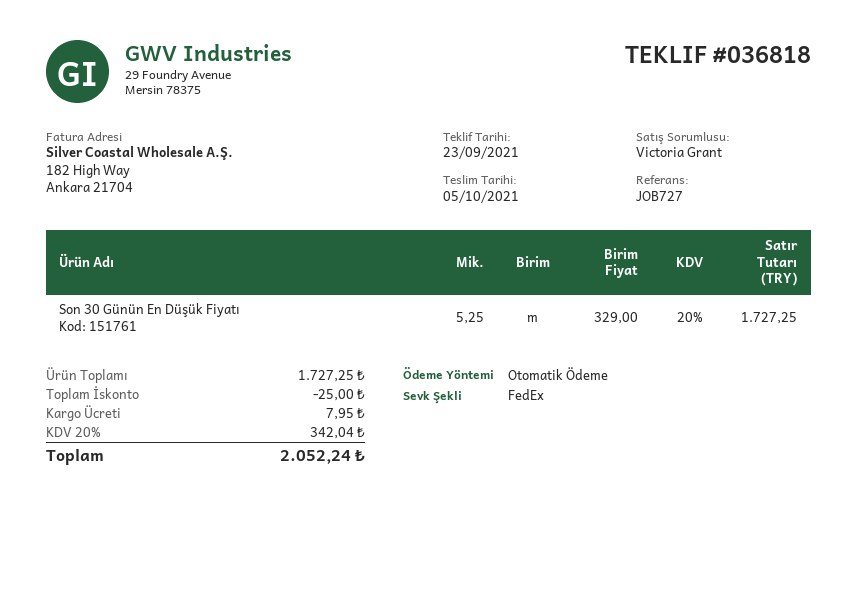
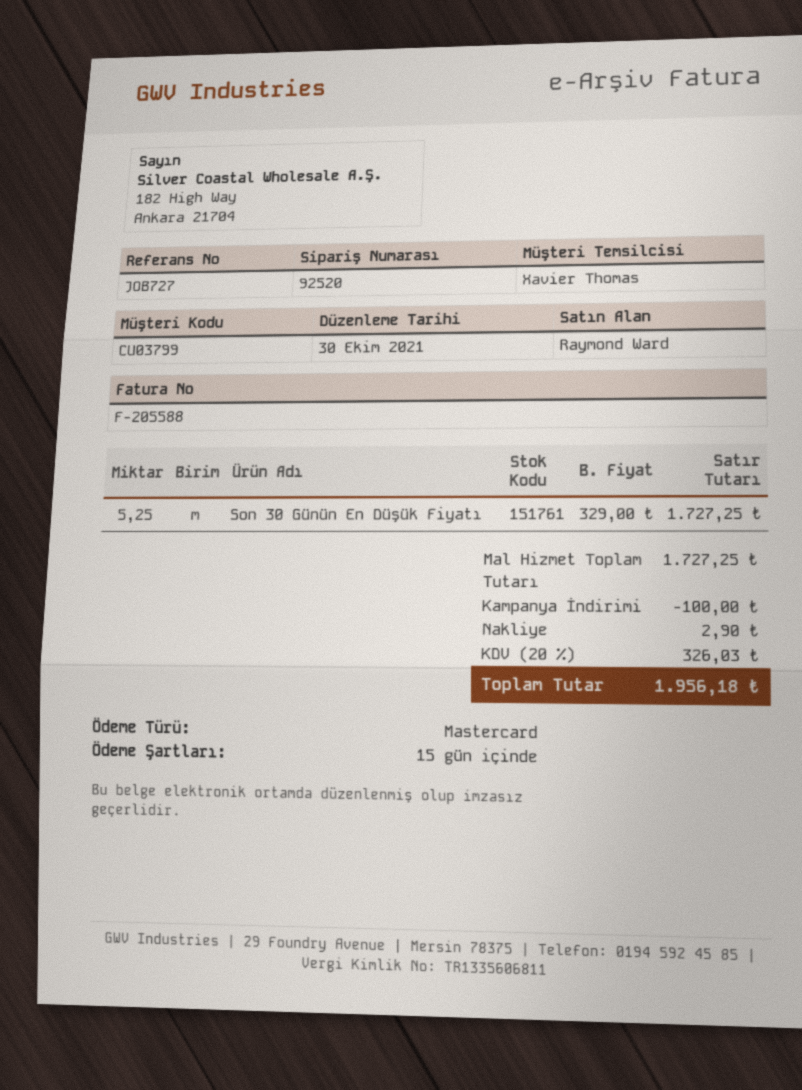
sales rep: Victoria Grant -> Xavier Thomas
payment method: direct debit -> Mastercard
discount: 25.00 -> 100.00
shipping: 7.95 -> 2.90
tax: 20% = 342.04 -> 20% = 326.03
total: 2052.24 -> 1956.18

